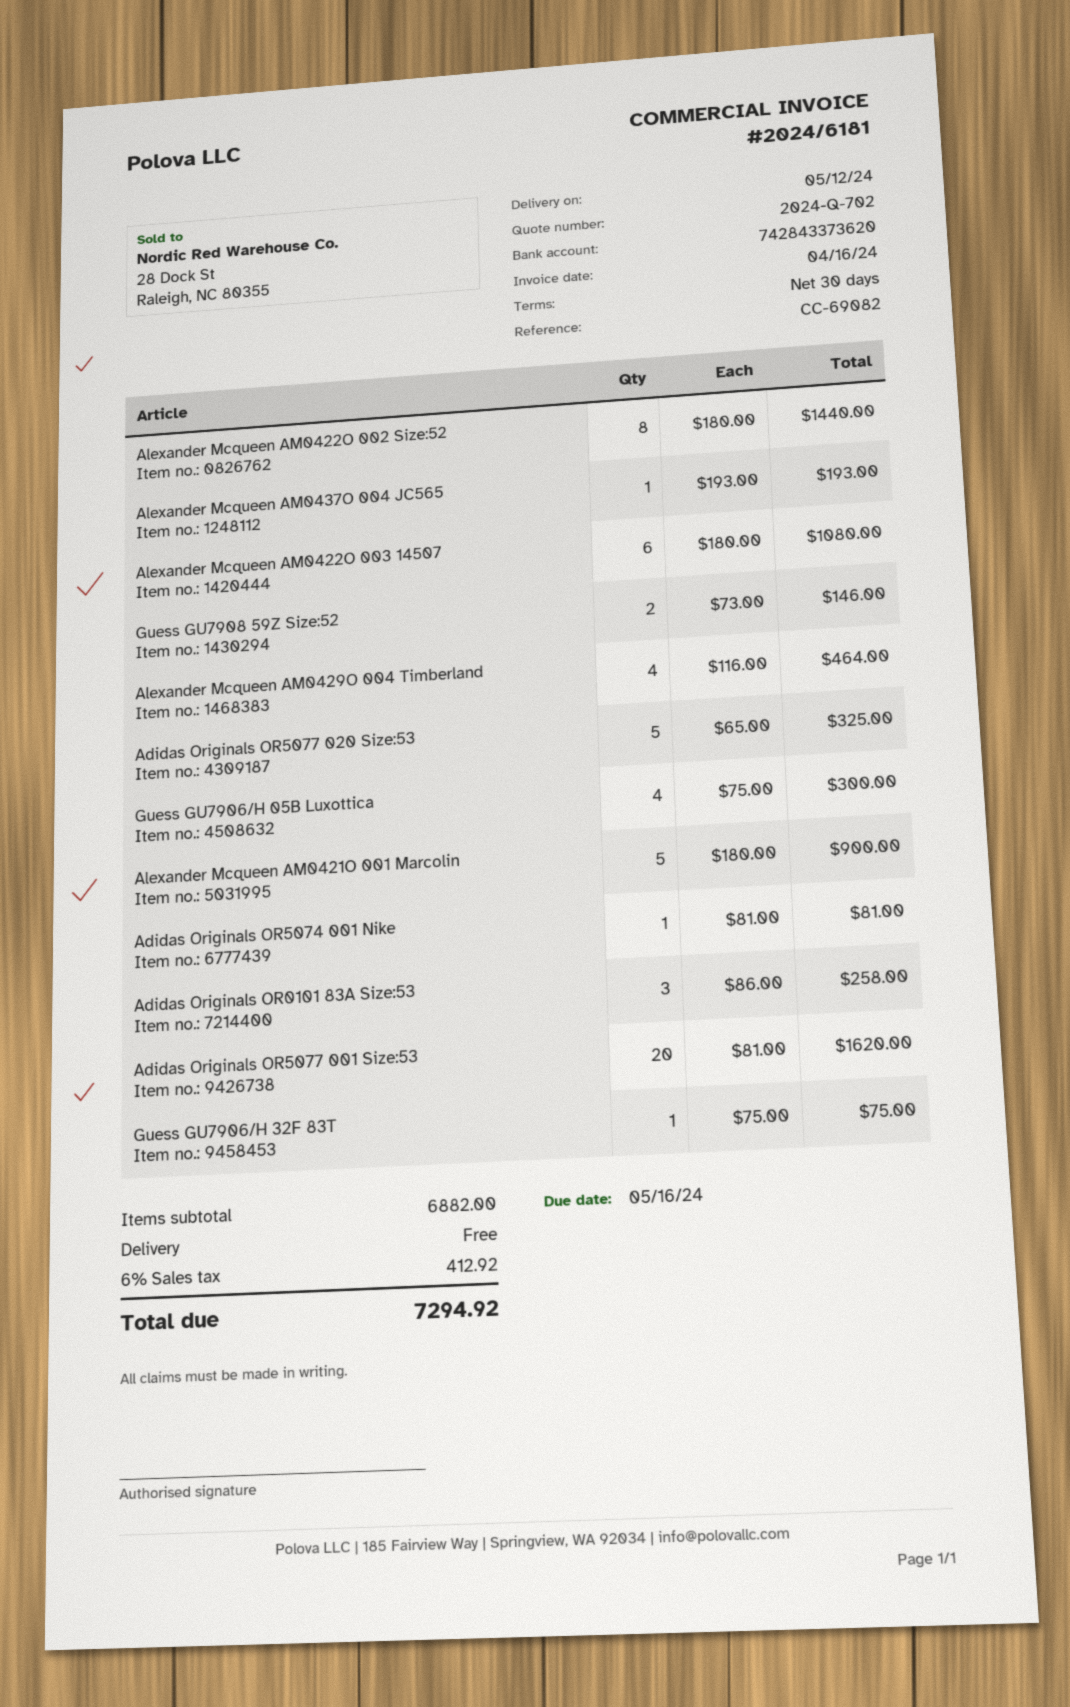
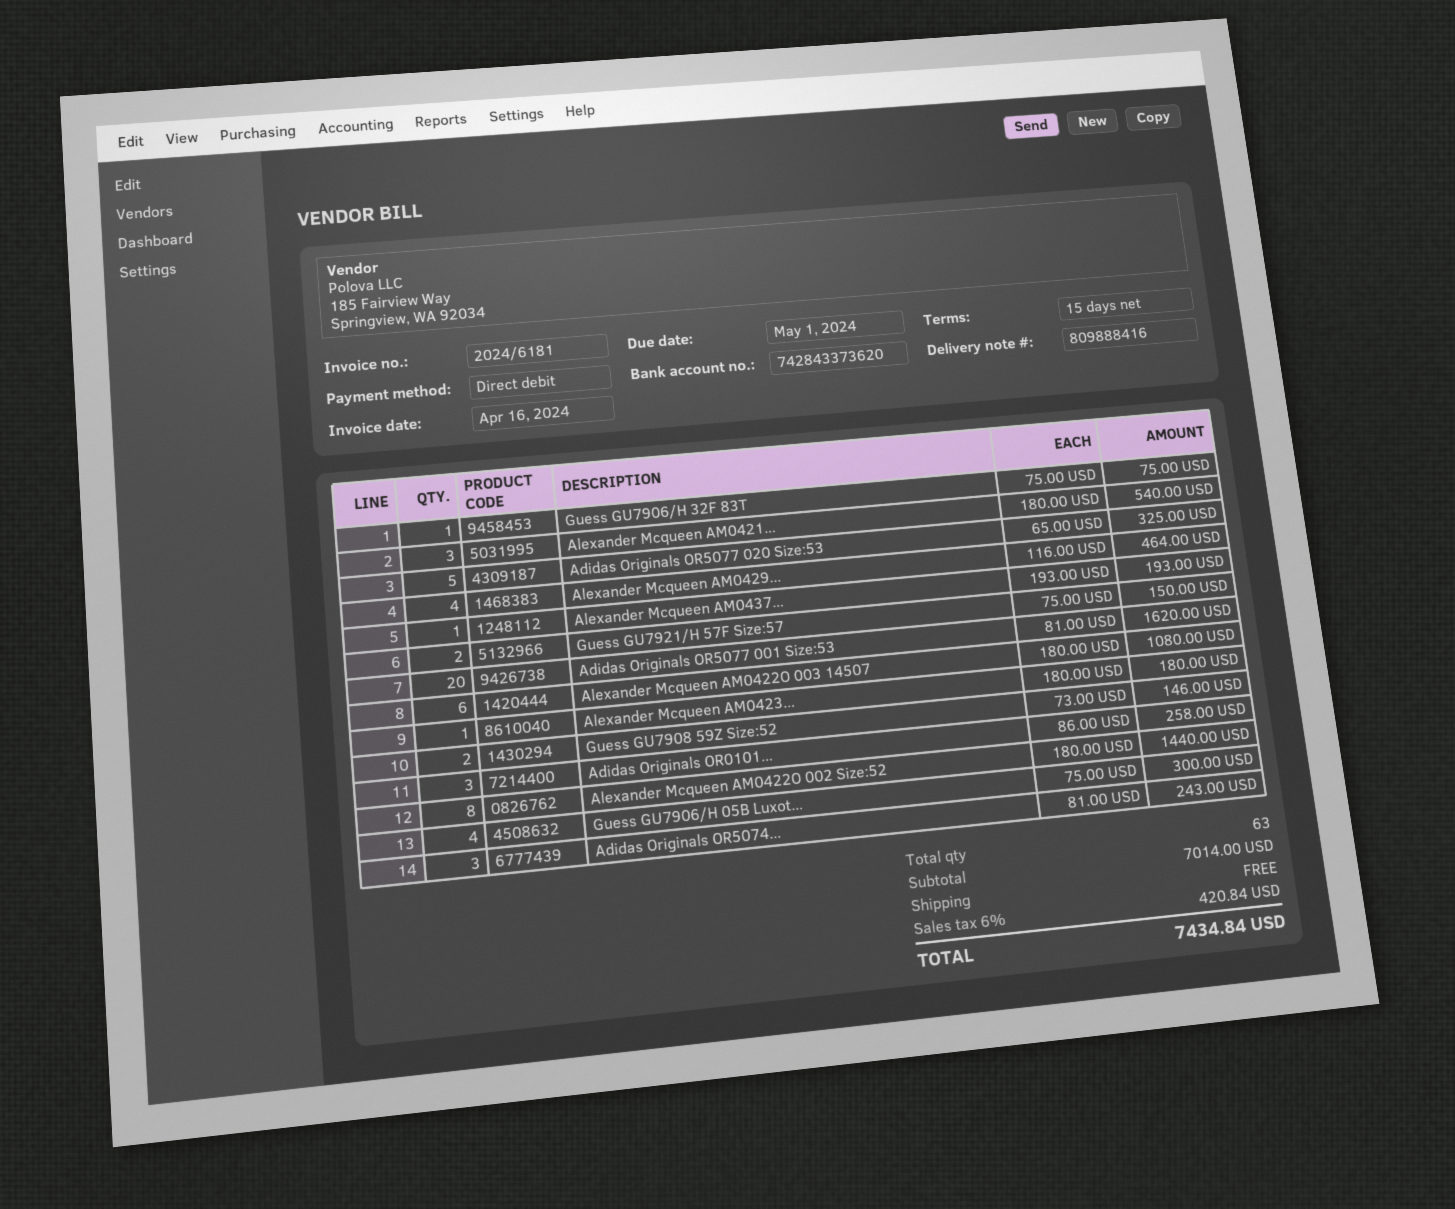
payment terms: 30 days -> 15 days
due date: 2024-05-16 -> 2024-05-01
Alexander Mcqueen AM0421O 001 Marcolin: 5 x 180.00 = 900.00 -> 3 x 180.00 = 540.00
Adidas Originals OR5074 001 Nike: 1 x 81.00 = 81.00 -> 3 x 81.00 = 243.00
Guess GU7921/H 57F Size:57: none -> 2 x 75.00 = 150.00
Alexander Mcqueen AM0423...: none -> 1 x 180.00 = 180.00
subtotal: 6882.00 -> 7014.00
tax: 6% = 412.92 -> 6% = 420.84
total: 7294.92 -> 7434.84

